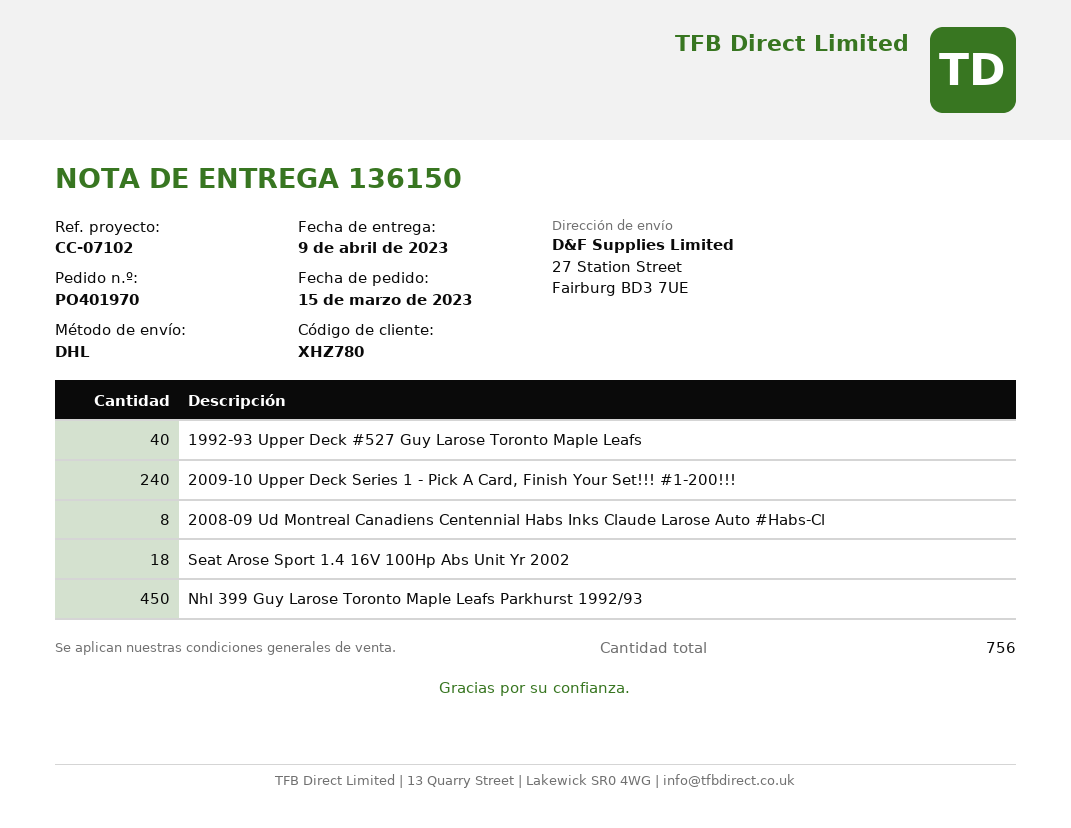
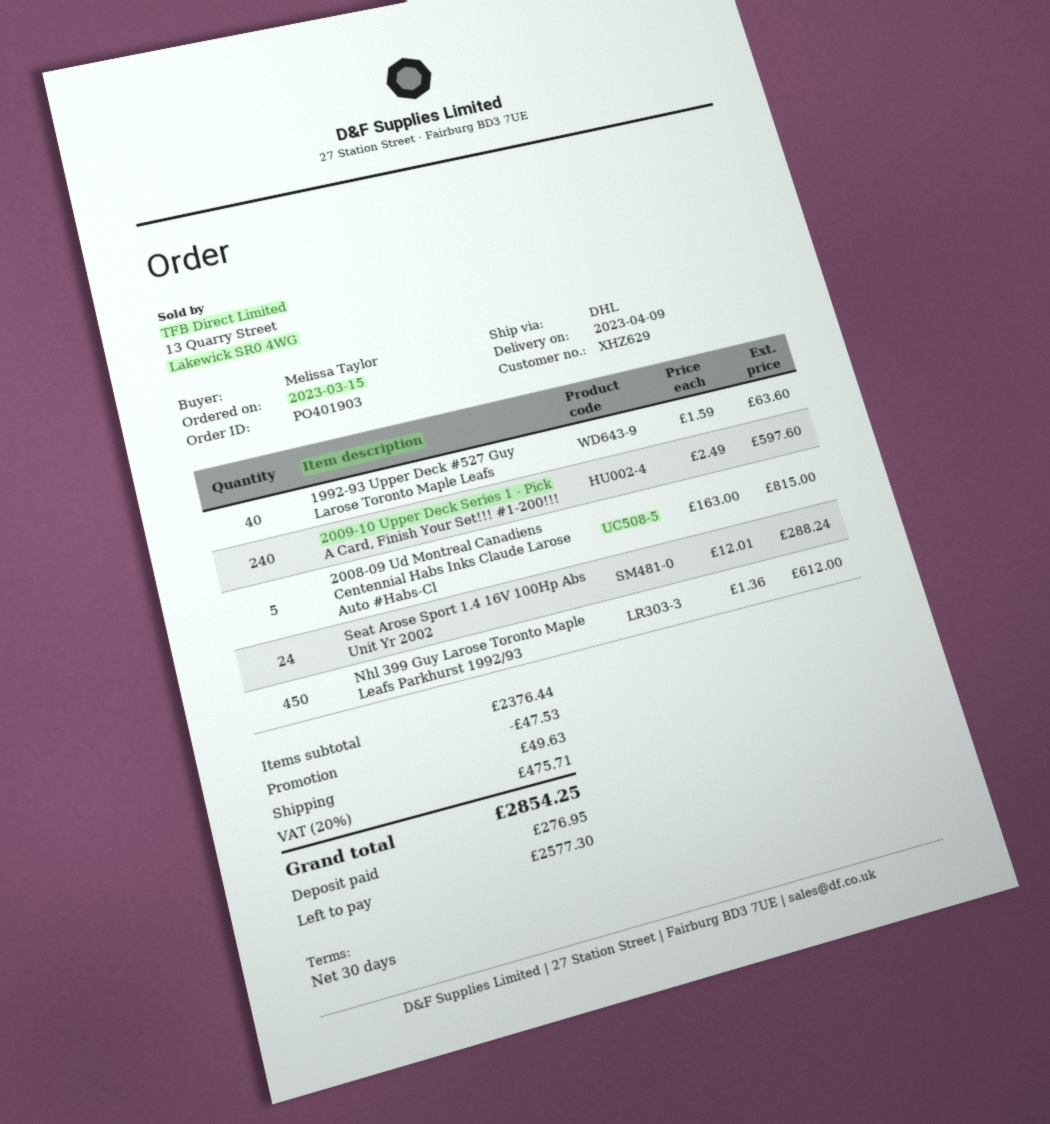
order number: PO401970 -> PO401903
customer number: XHZ780 -> XHZ629
2008-09 Ud Montreal Canadiens Centennial Habs Inks Claude Larose Auto #Habs-Cl: 8 -> 5
Seat Arose Sport 1.4 16V 100Hp Abs Unit Yr 2002: 18 -> 24

